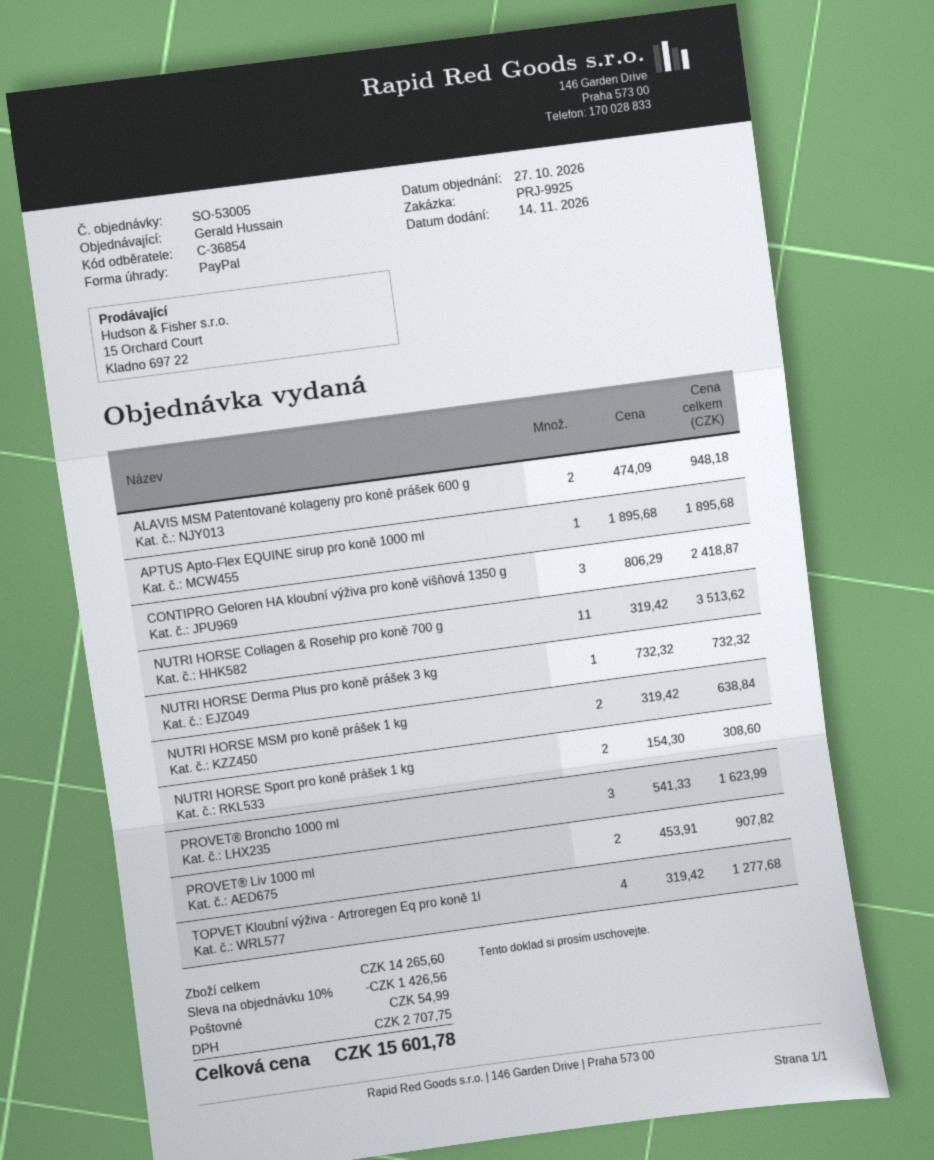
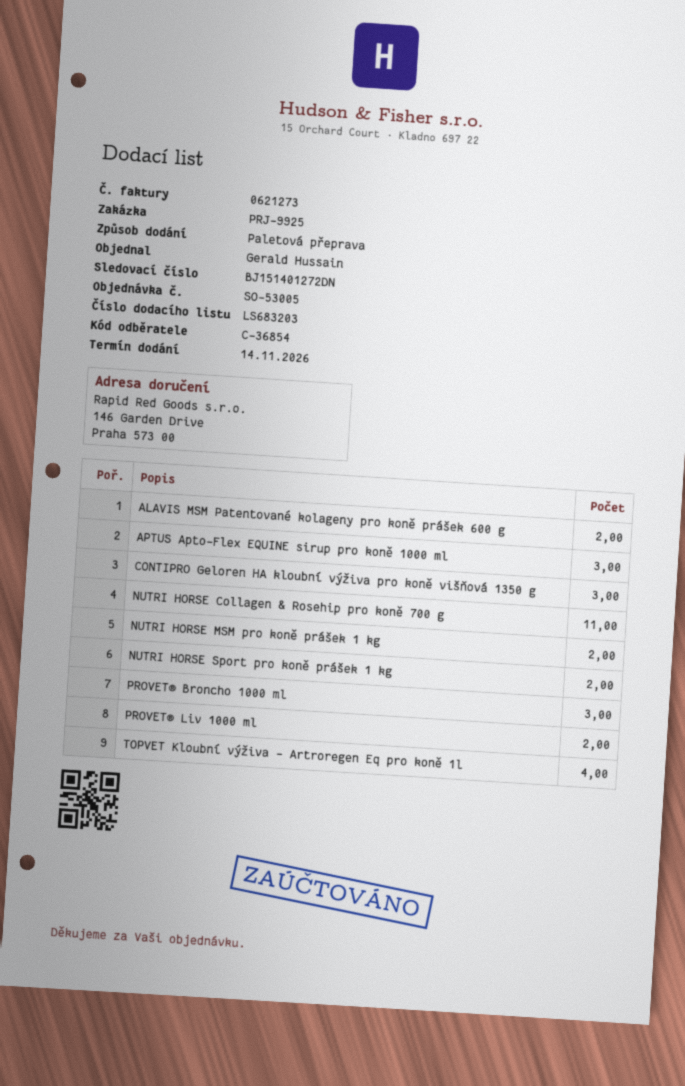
APTUS Apto-Flex EQUINE sirup pro koně 1000 ml: 1 -> 3
NUTRI HORSE Derma Plus pro koně prášek 3 kg: 1 -> none

